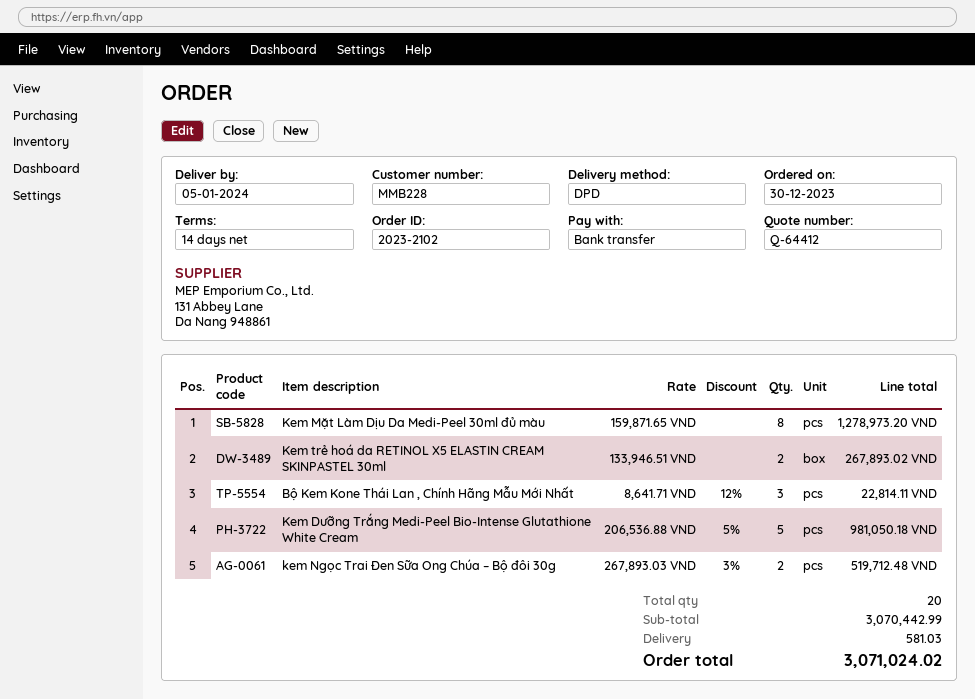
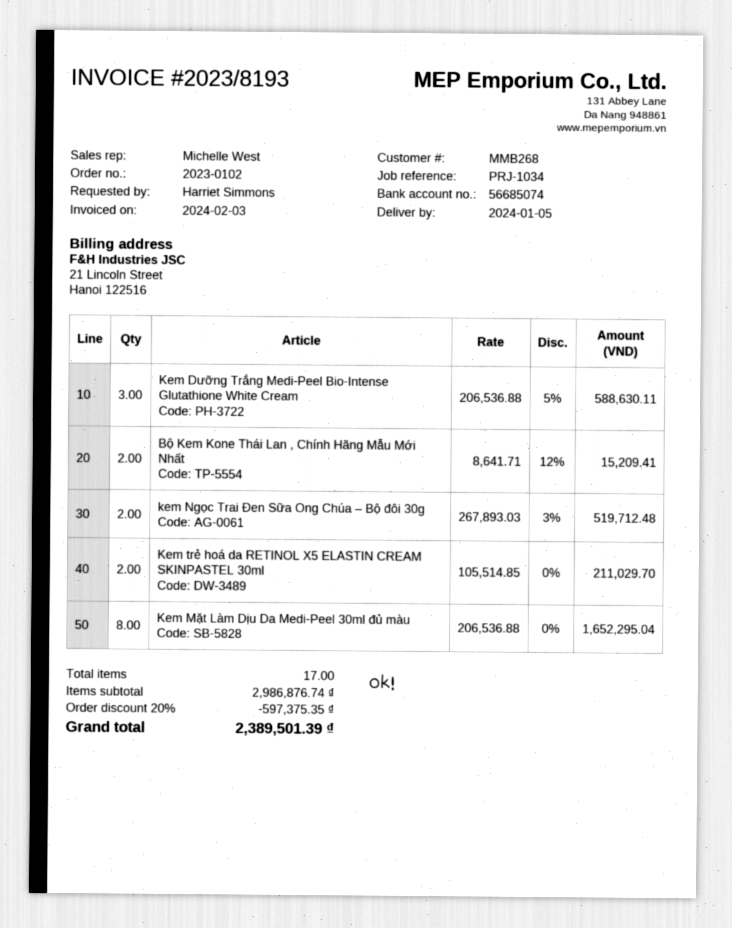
order number: 2023-2102 -> 2023-0102
customer number: MMB228 -> MMB268
Kem Mặt Làm Dịu Da Medi-Peel 30ml đủ màu: 8 x 159871.65 = 1278973.20 -> 8 x 206536.88 = 1652295.04
Kem trẻ hoá da RETINOL X5 ELASTIN CREAM SKINPASTEL 30ml: 2 x 133946.51 = 267893.02 -> 2 x 105514.85 = 211029.70
Bộ Kem Kone Thái Lan , Chính Hãng Mẫu Mới Nhất: 3 x 8641.71 - 12% = 22814.11 -> 2 x 8641.71 - 12% = 15209.41
Kem Dưỡng Trắng Medi-Peel Bio-Intense Glutathione White Cream: 5 x 206536.88 - 5% = 981050.18 -> 3 x 206536.88 - 5% = 588630.11
total quantity: 20 -> 17
subtotal: 3070442.99 -> 2986876.74
discount: none -> 20% = 597375.35
shipping: 581.03 -> none
total: 3071024.02 -> 2389501.39

